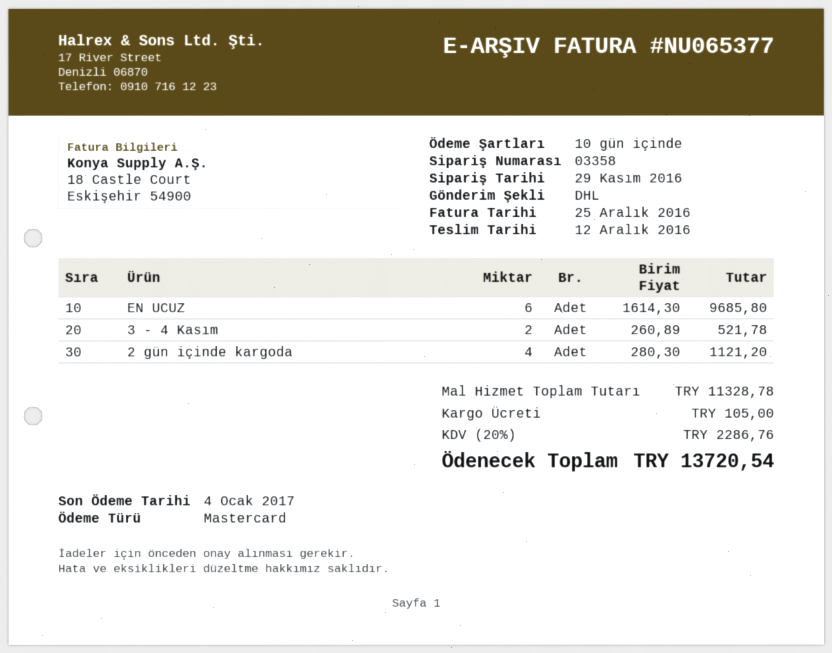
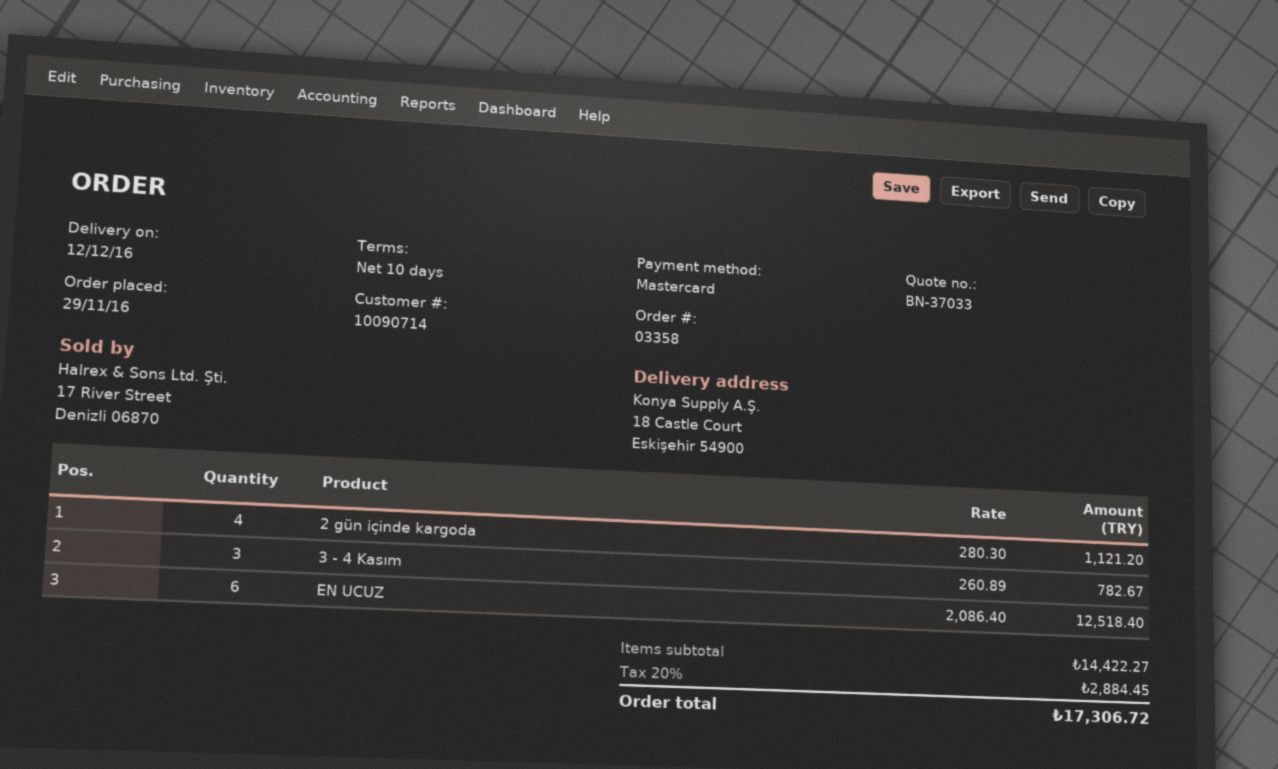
EN UCUZ: 6 x 1614.30 = 9685.80 -> 6 x 2086.40 = 12518.40
3 - 4 Kasım: 2 x 260.89 = 521.78 -> 3 x 260.89 = 782.67
subtotal: 11328.78 -> 14422.27
shipping: 105.00 -> none
tax: 20% = 2286.76 -> 20% = 2884.45
total: 13720.54 -> 17306.72

